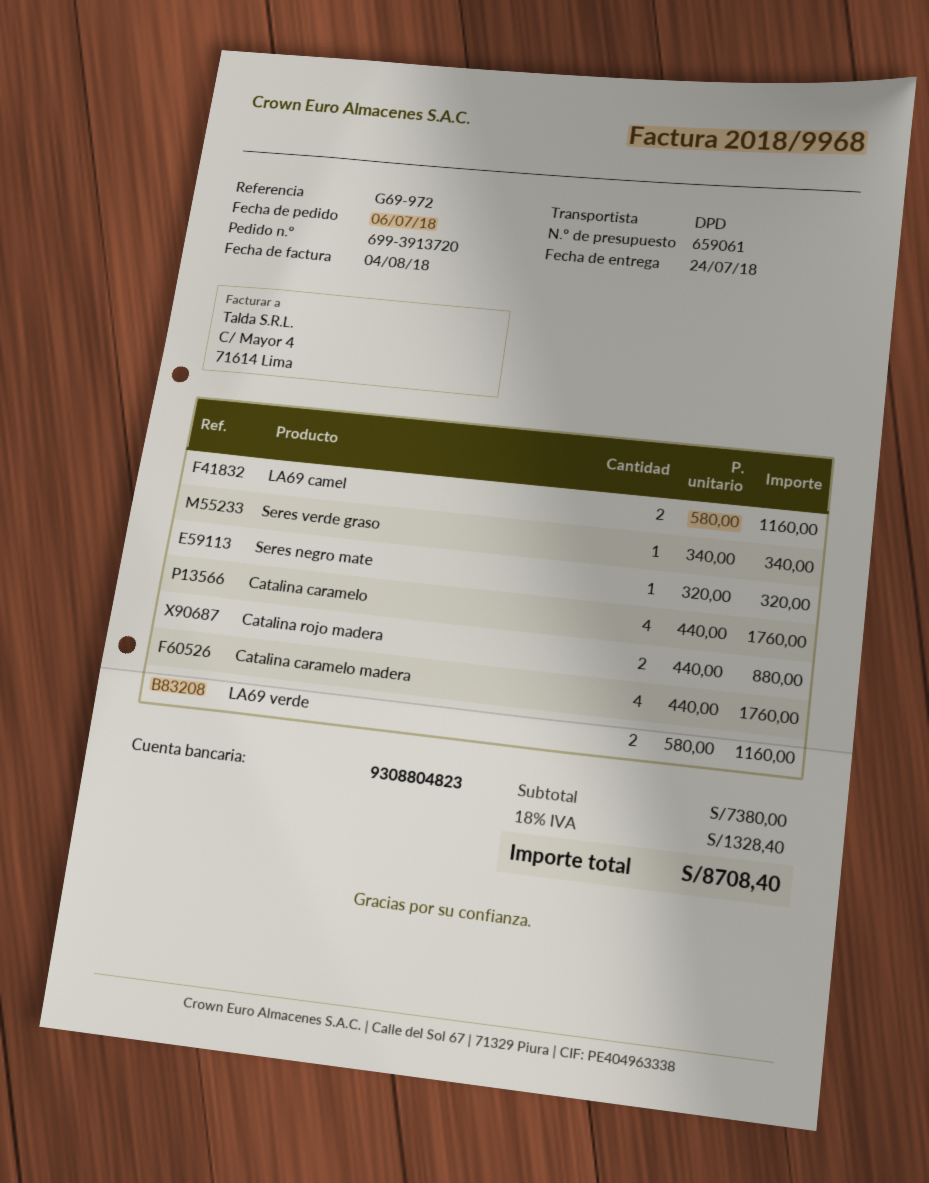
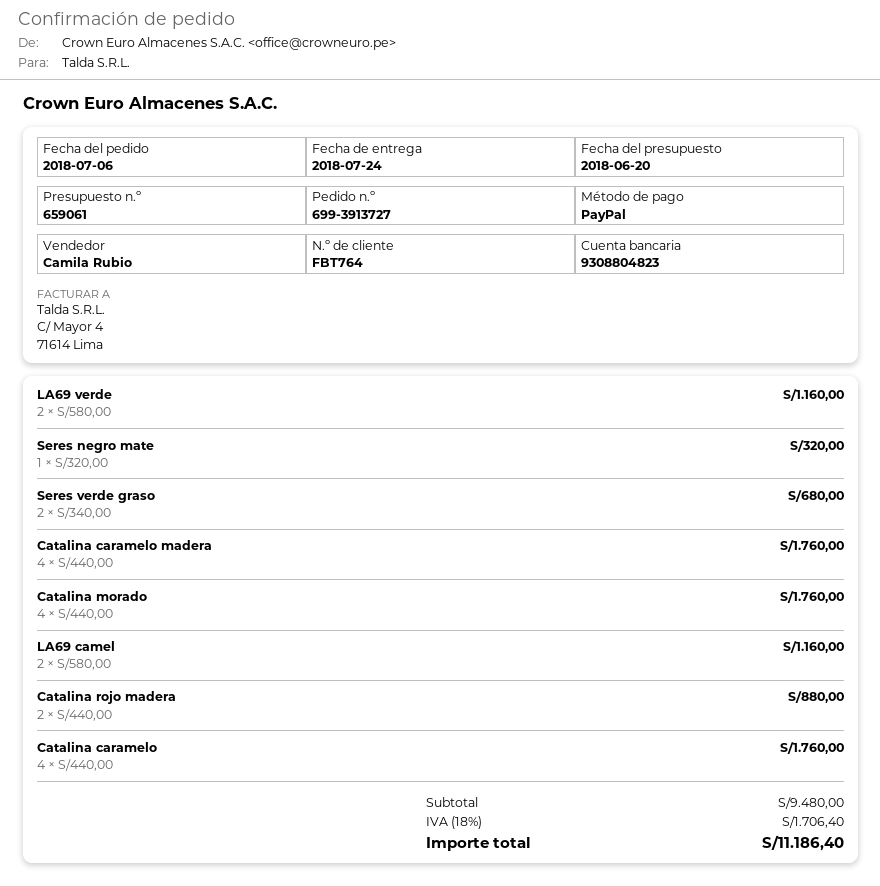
order number: 699-3913720 -> 699-3913727
Seres verde graso: 1 x 340.00 = 340.00 -> 2 x 340.00 = 680.00
Catalina morado: none -> 4 x 440.00 = 1760.00
subtotal: 7380.00 -> 9480.00
tax: 18% = 1328.40 -> 18% = 1706.40
total: 8708.40 -> 11186.40

